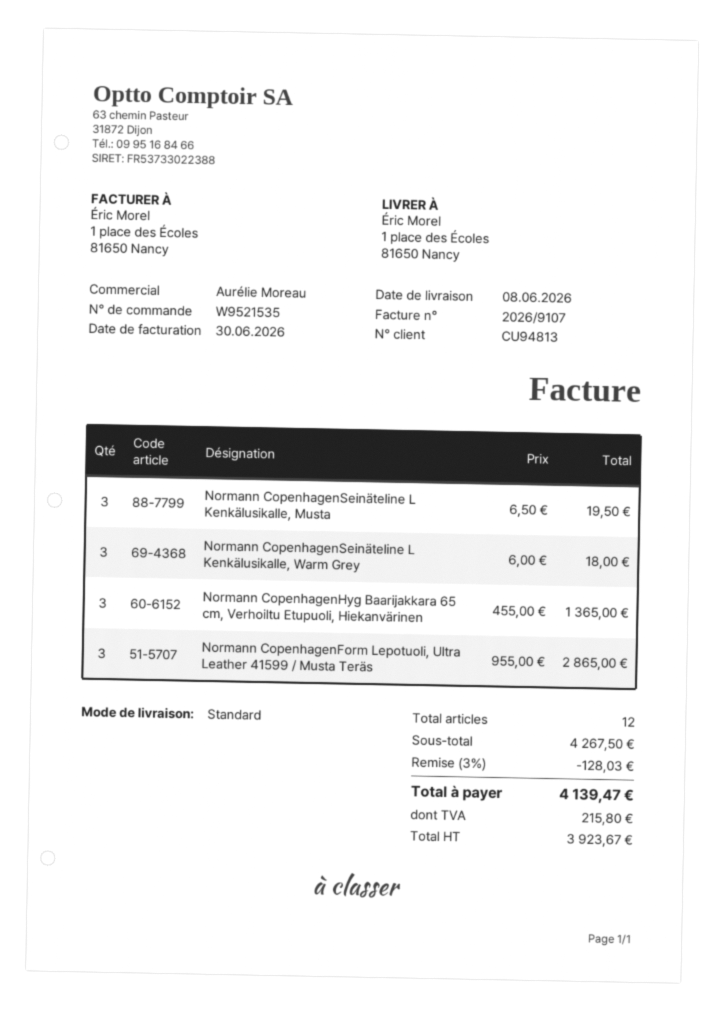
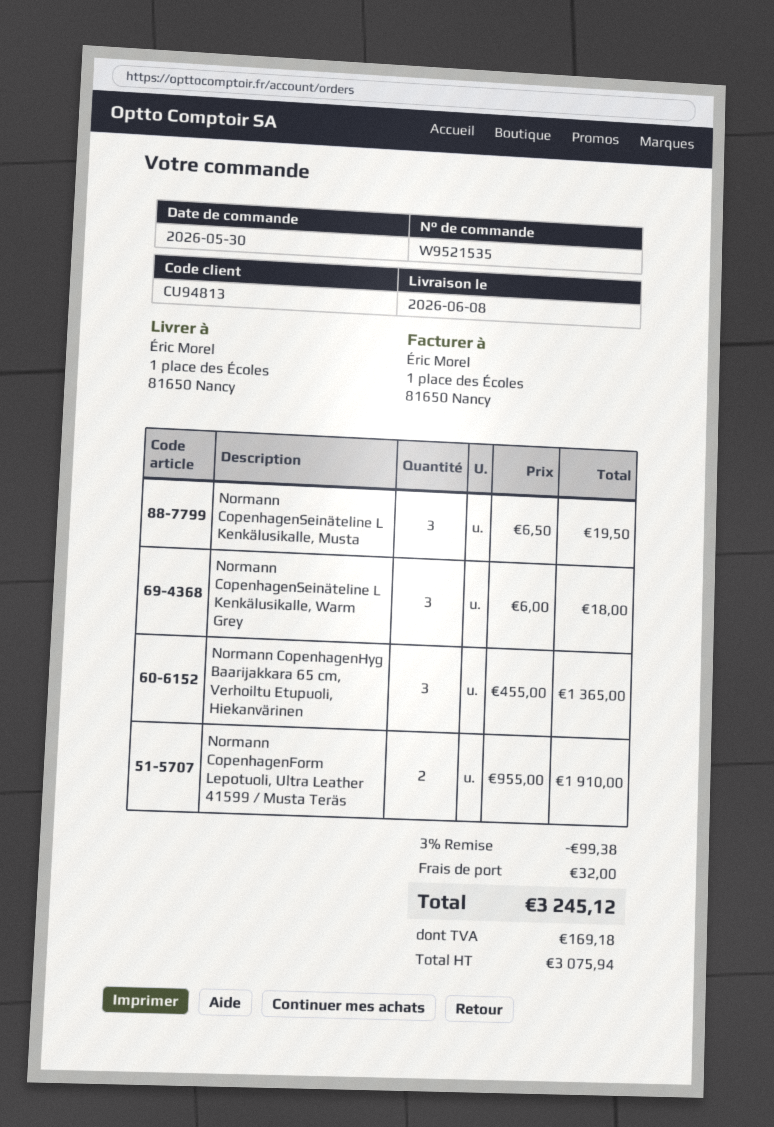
Normann CopenhagenForm Lepotuoli, Ultra Leather 41599 / Musta Teräs: 3 x 955.00 = 2865.00 -> 2 x 955.00 = 1910.00
discount: 3% = 128.03 -> 3% = 99.38
shipping: none -> 32.00
net: 3923.67 -> 3075.94
tax: 215.80 -> 169.18
total: 4139.47 -> 3245.12

